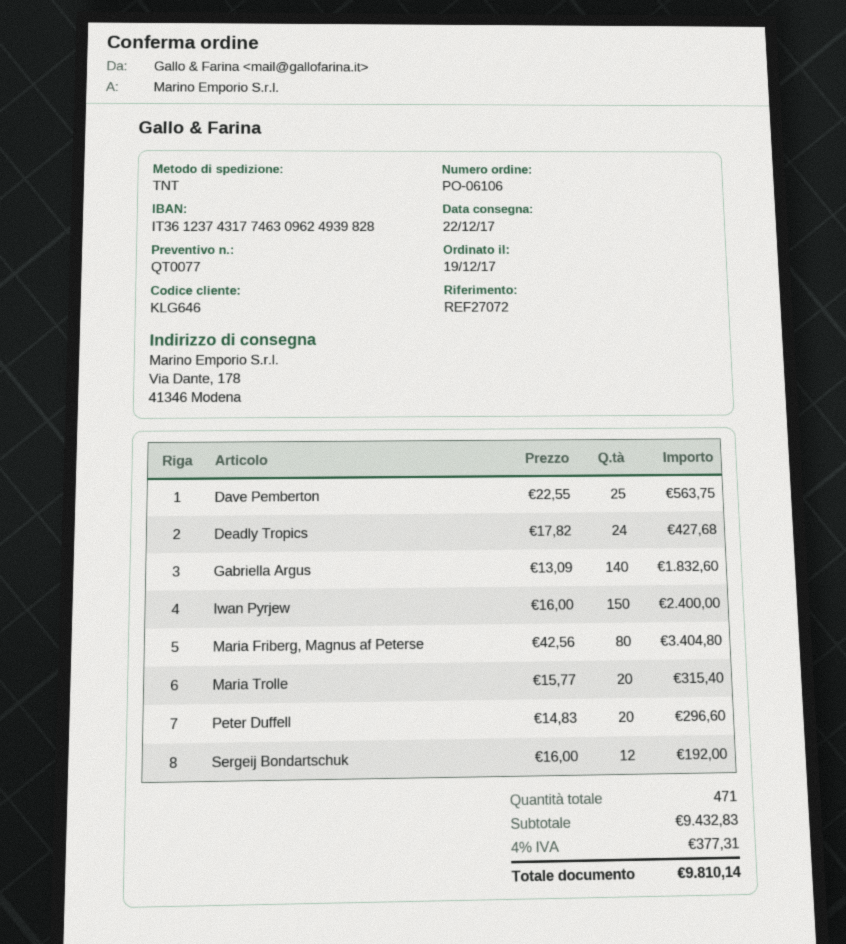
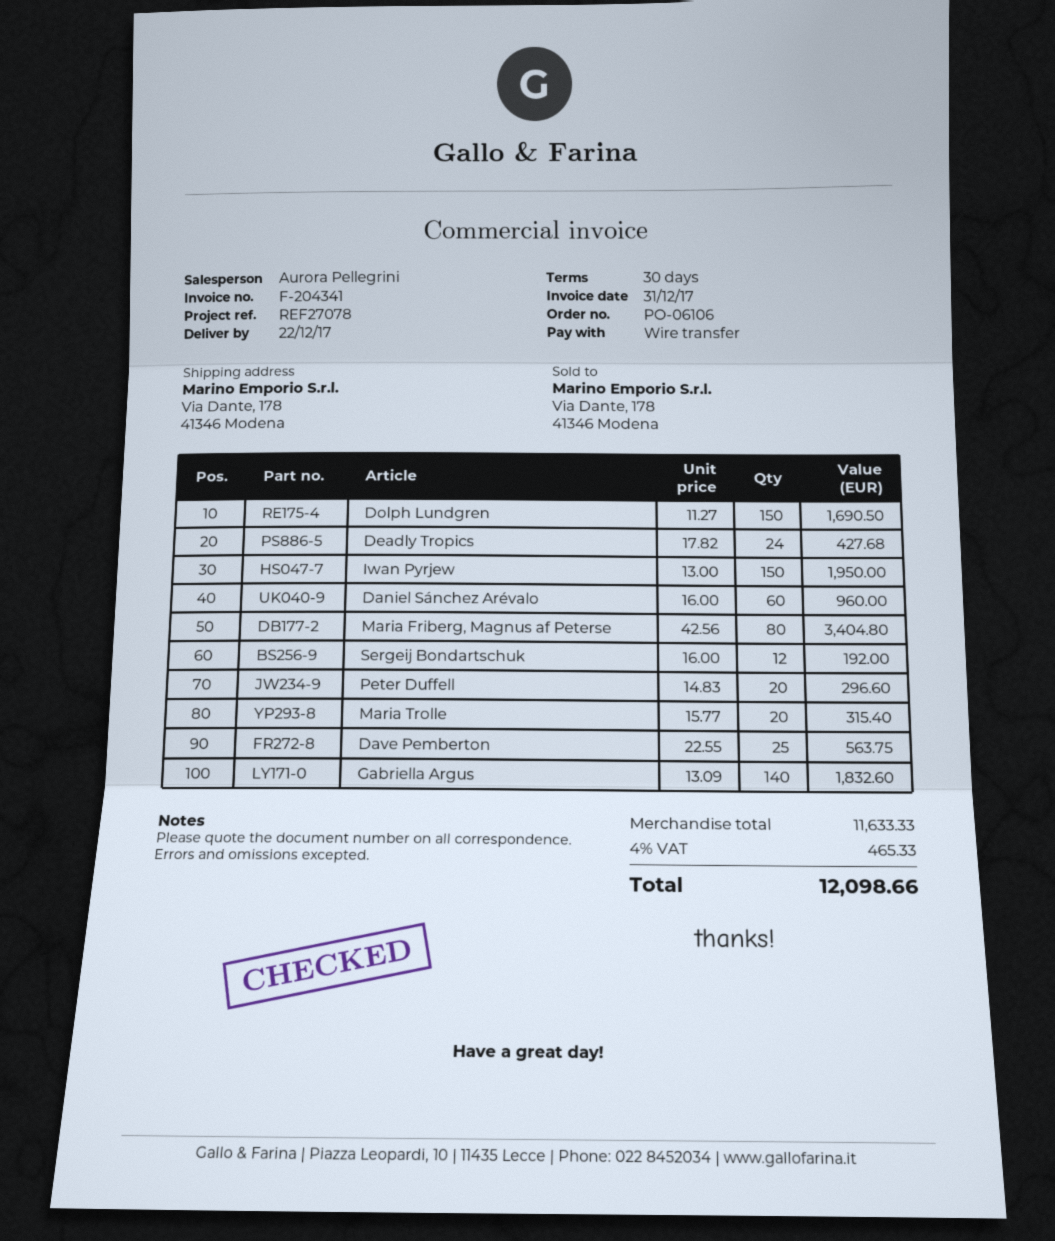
reference: REF27072 -> REF27078
Iwan Pyrjew: 150 x 16.00 = 2400.00 -> 150 x 13.00 = 1950.00
Dolph Lundgren: none -> 150 x 11.27 = 1690.50
Daniel Sánchez Arévalo: none -> 60 x 16.00 = 960.00
subtotal: 9432.83 -> 11633.33
tax: 4% = 377.31 -> 4% = 465.33
total: 9810.14 -> 12098.66

